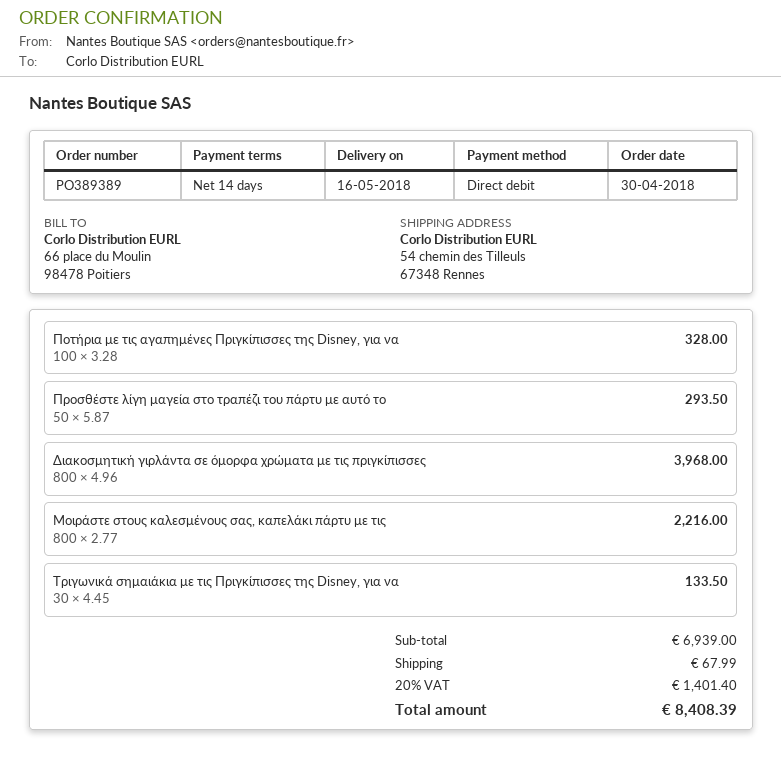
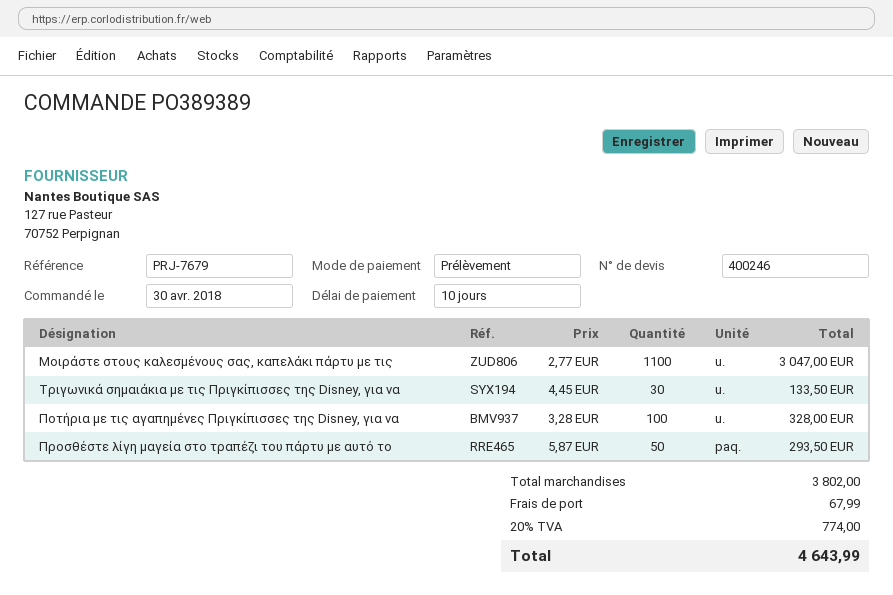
payment terms: 14 days -> 10 days
Διακοσμητική γιρλάντα σε όμορφα χρώματα με τις πριγκίπισσες: 800 x 4.96 = 3968.00 -> none
Μοιράστε στους καλεσμένους σας, καπελάκι πάρτυ με τις: 800 x 2.77 = 2216.00 -> 1100 x 2.77 = 3047.00
subtotal: 6939.00 -> 3802.00
tax: 20% = 1401.40 -> 20% = 774.00
total: 8408.39 -> 4643.99

